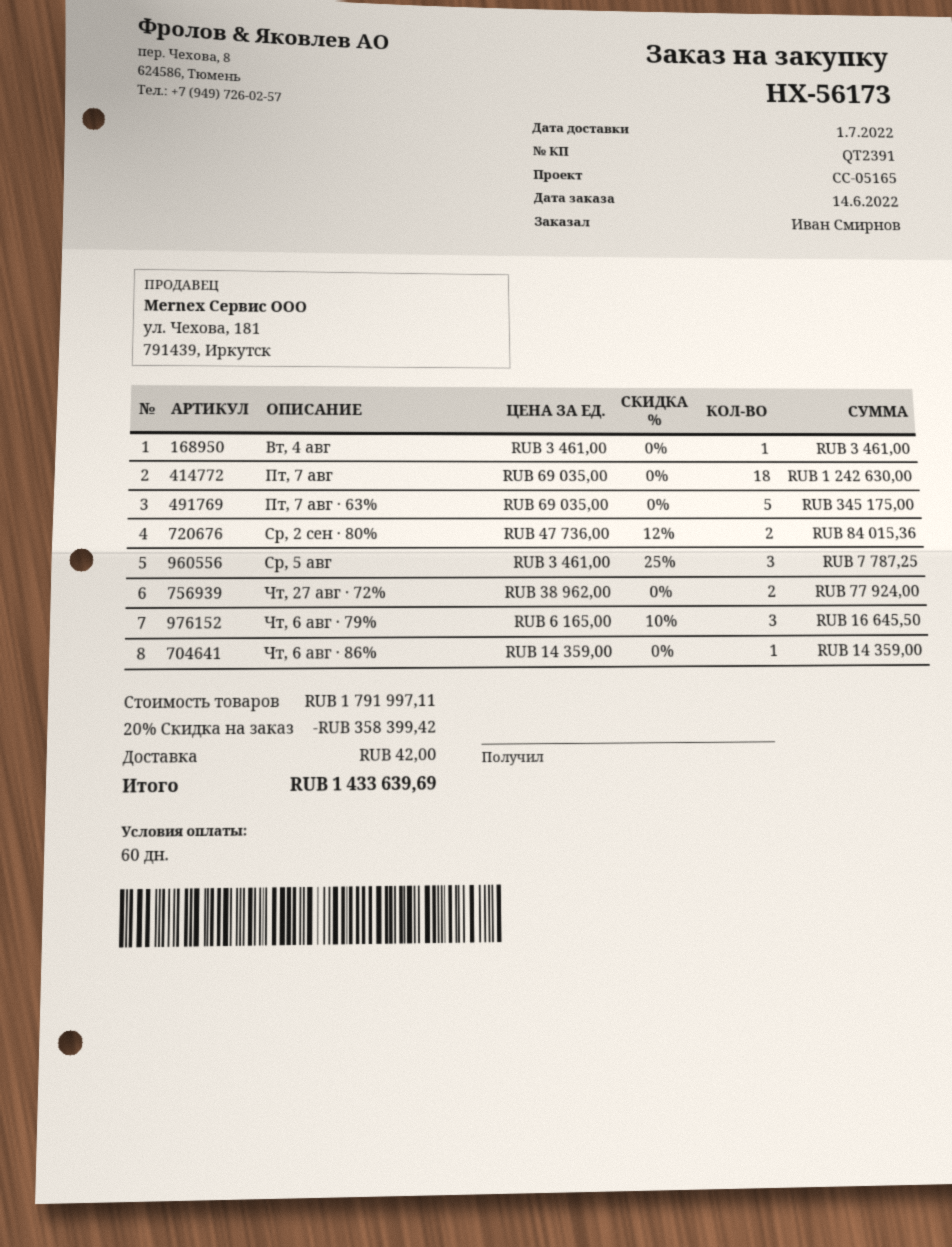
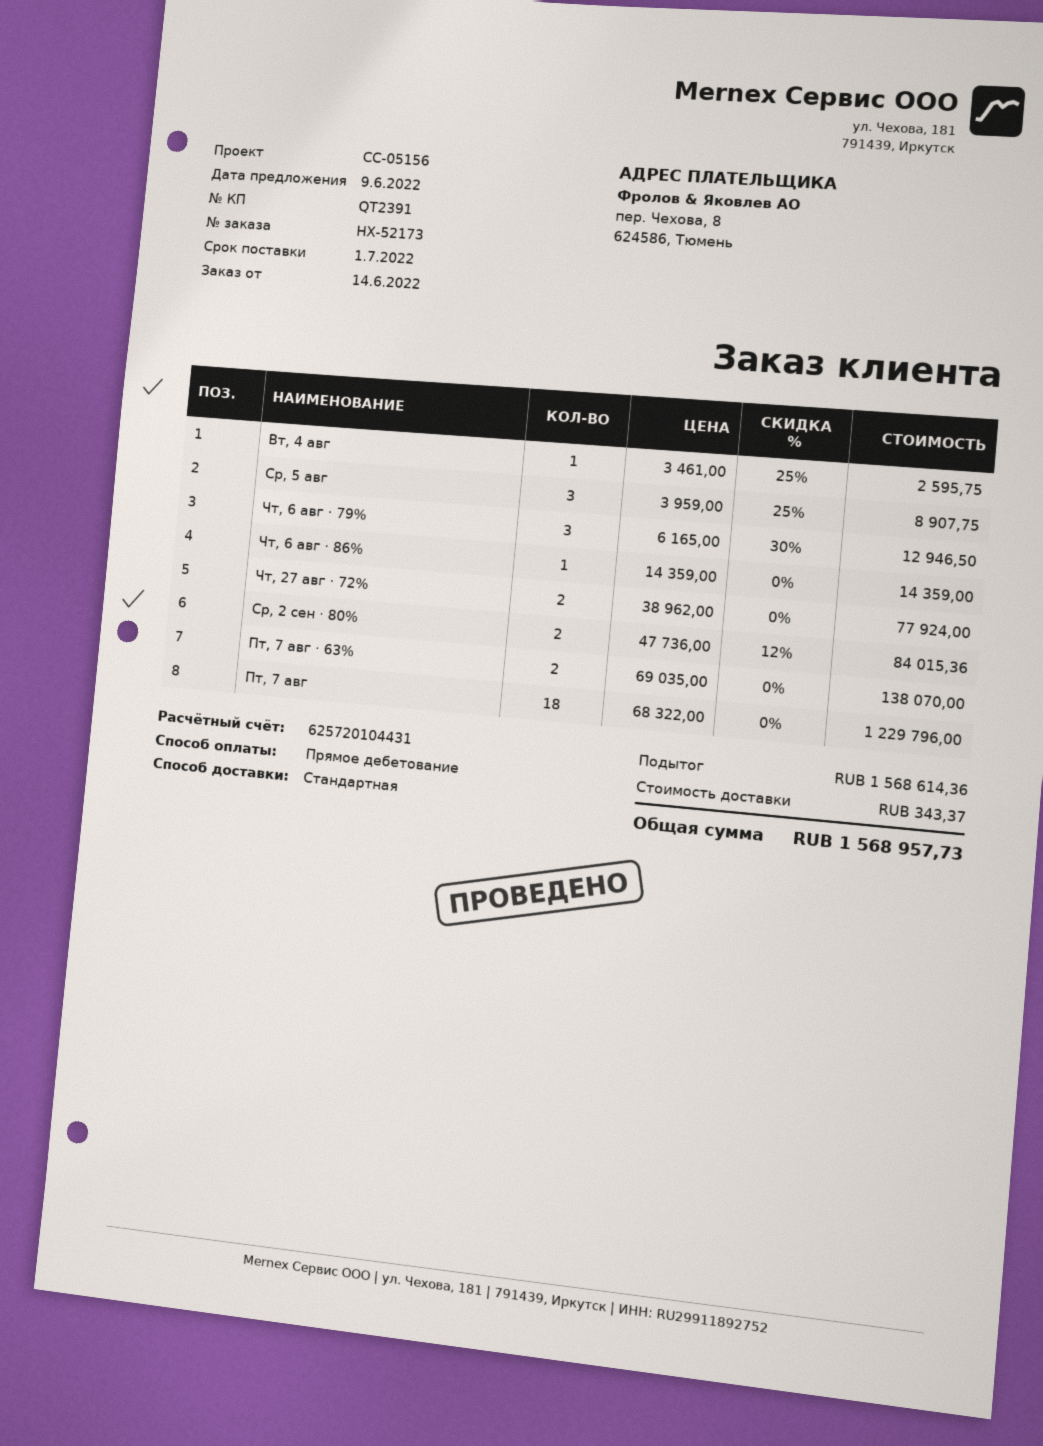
order number: HX-56173 -> HX-52173
reference: CC-05165 -> CC-05156
Вт, 4 авг: 1 x 3461.00 = 3461.00 -> 1 x 3461.00 - 25% = 2595.75
Пт, 7 авг: 18 x 69035.00 = 1242630.00 -> 18 x 68322.00 = 1229796.00
Пт, 7 авг · 63%: 5 x 69035.00 = 345175.00 -> 2 x 69035.00 = 138070.00
Ср, 5 авг: 3 x 3461.00 - 25% = 7787.25 -> 3 x 3959.00 - 25% = 8907.75
Чт, 6 авг · 79%: 3 x 6165.00 - 10% = 16645.50 -> 3 x 6165.00 - 30% = 12946.50
subtotal: 1791997.11 -> 1568614.36
discount: 20% = 358399.42 -> none
shipping: 42.00 -> 343.37
total: 1433639.69 -> 1568957.73

